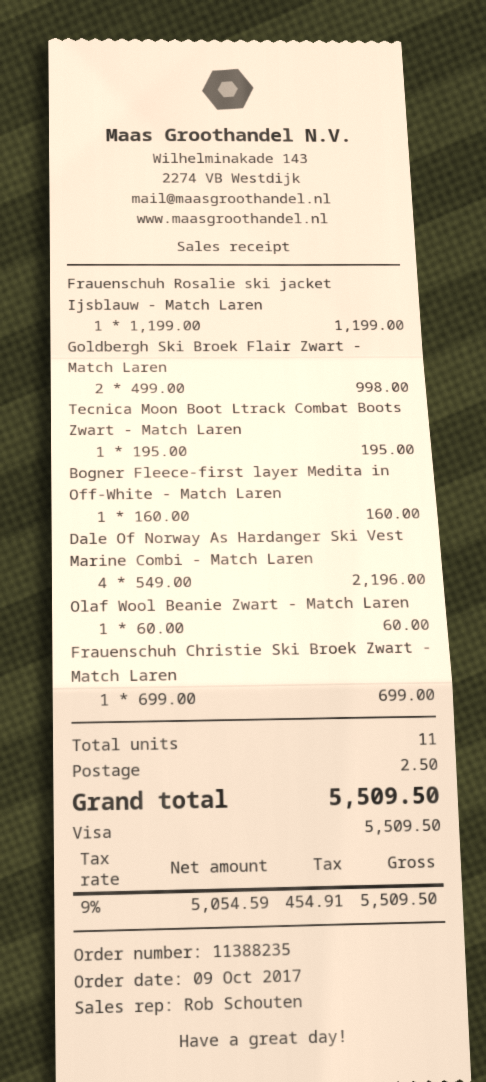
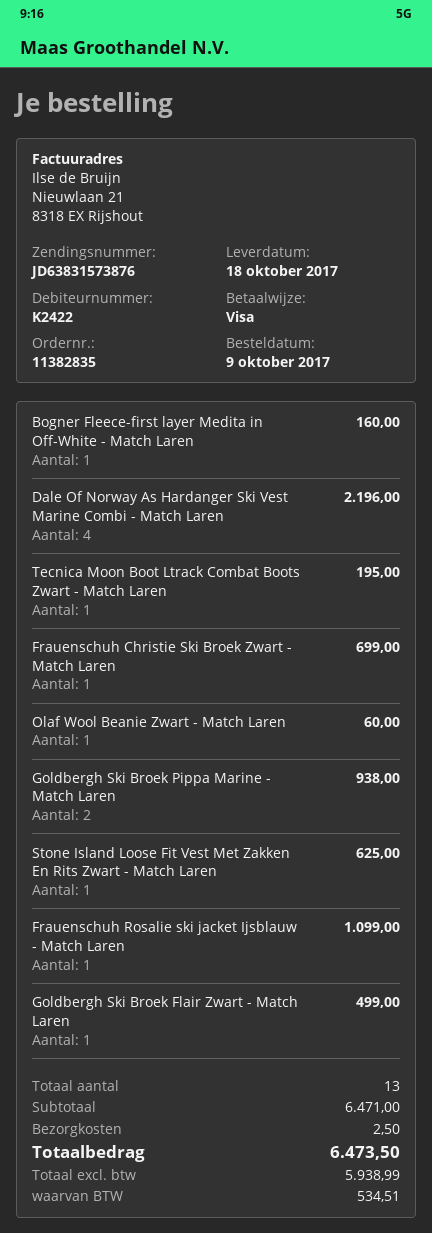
order number: 11388235 -> 11382835
Frauenschuh Rosalie ski jacket Ijsblauw - Match Laren: 1 for 1199.00 -> 1 for 1099.00
Goldbergh Ski Broek Flair Zwart - Match Laren: 2 for 998.00 -> 1 for 499.00
Goldbergh Ski Broek Pippa Marine - Match Laren: none -> 2 for 938.00
Stone Island Loose Fit Vest Met Zakken En Rits Zwart - Match Laren: none -> 1 for 625.00
total quantity: 11 -> 13
net: 5054.59 -> 5938.99
tax: 454.91 -> 534.51
total: 5509.50 -> 6473.50

